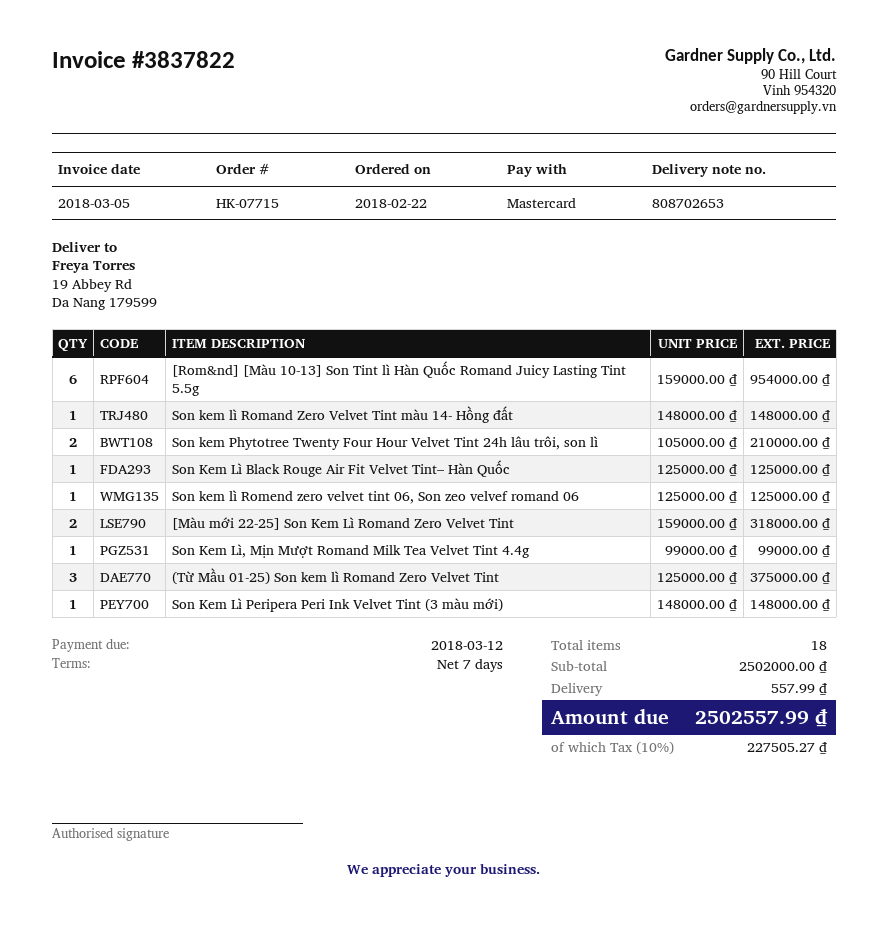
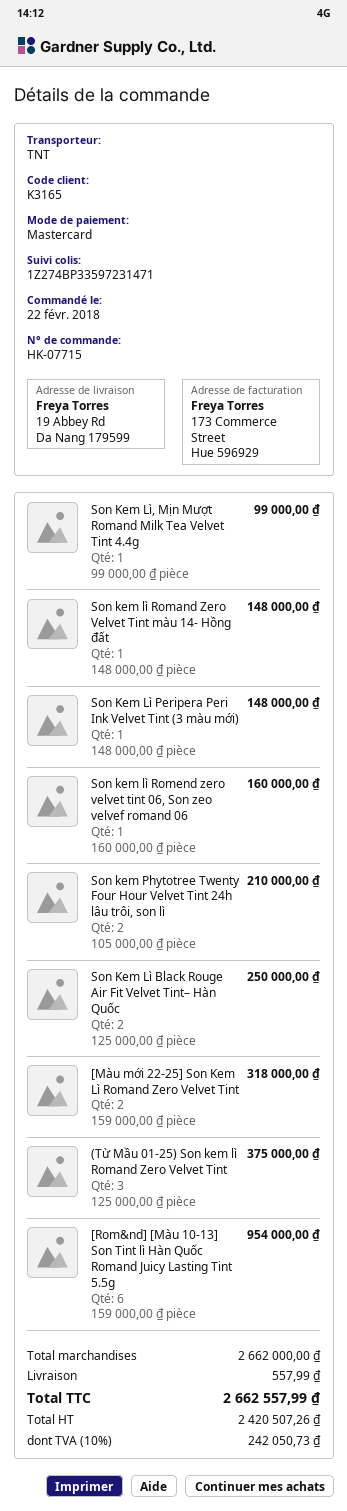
Son Kem Lì Black Rouge Air Fit Velvet Tint– Hàn Quốc: 1 x 125000.00 = 125000.00 -> 2 x 125000.00 = 250000.00
Son kem lì Romend zero velvet tint 06, Son zeo velvef romand 06: 1 x 125000.00 = 125000.00 -> 1 x 160000.00 = 160000.00
subtotal: 2502000.00 -> 2662000.00
tax: 10% = 227505.27 -> 10% = 242050.73
total: 2502557.99 -> 2662557.99

